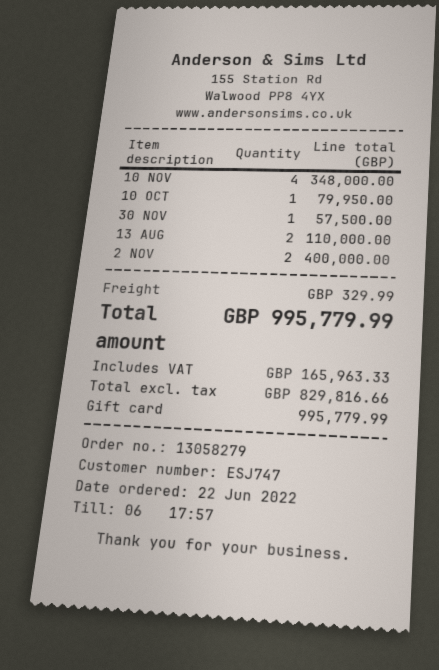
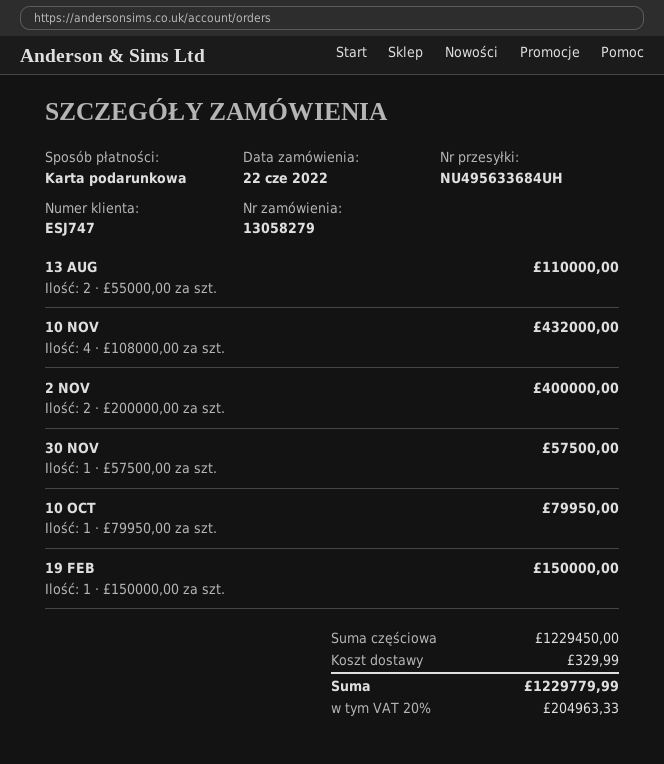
10 NOV: 4 for 348000.00 -> 4 for 432000.00
19 FEB: none -> 1 for 150000.00
tax: 165963.33 -> 204963.33
total: 995779.99 -> 1229779.99

